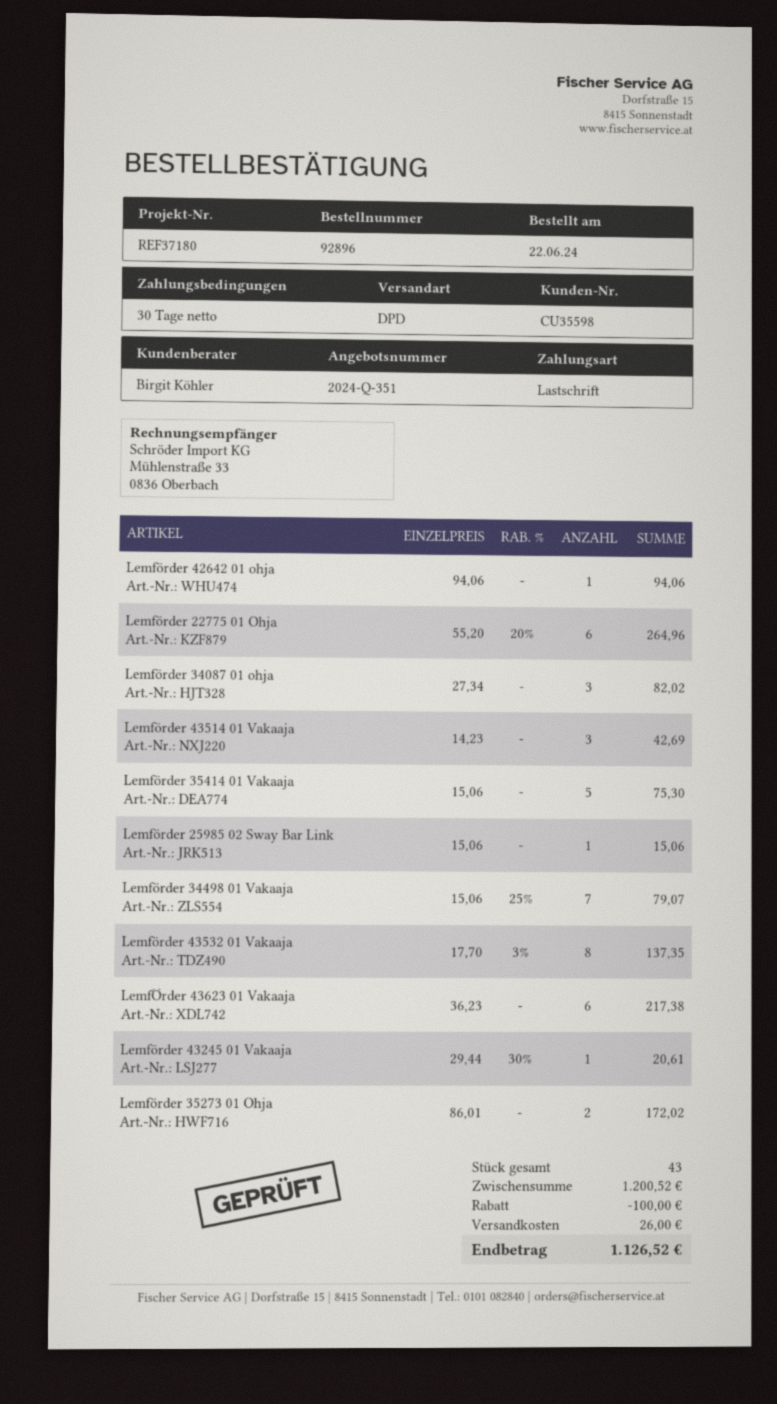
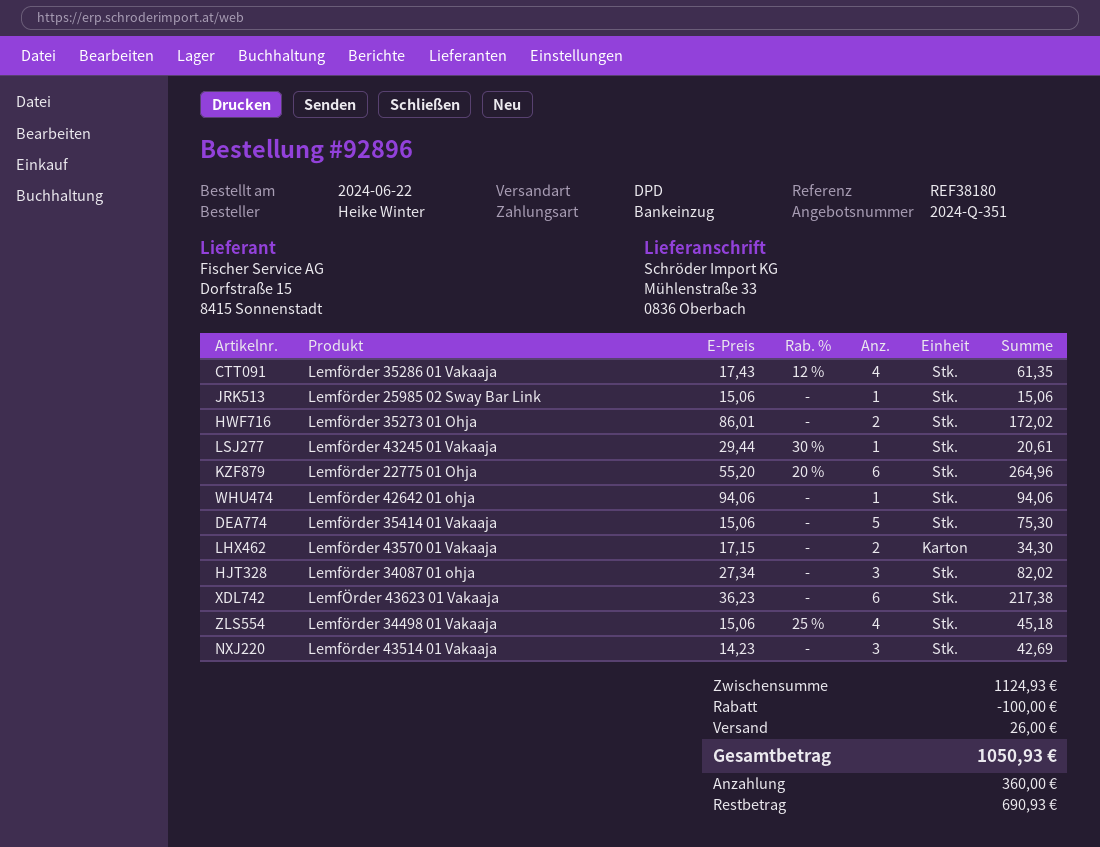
reference: REF37180 -> REF38180
Lemförder 34498 01 Vakaaja: 7 x 15.06 - 25% = 79.07 -> 4 x 15.06 - 25% = 45.18
Lemförder 43532 01 Vakaaja: 8 x 17.70 - 3% = 137.35 -> none
Lemförder 35286 01 Vakaaja: none -> 4 x 17.43 - 12% = 61.35
Lemförder 43570 01 Vakaaja: none -> 2 x 17.15 = 34.30
subtotal: 1200.52 -> 1124.93
total: 1126.52 -> 1050.93

